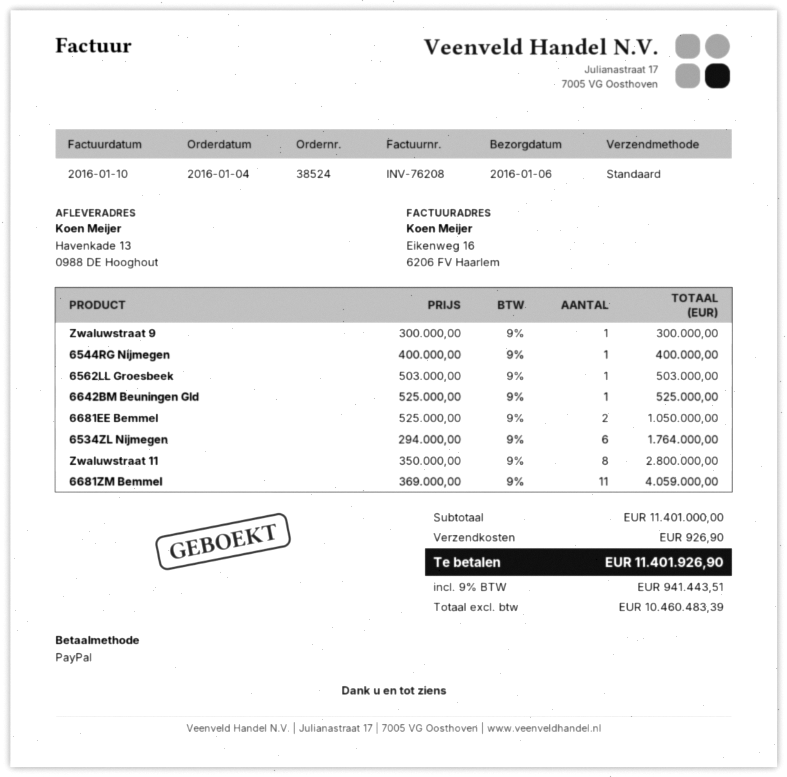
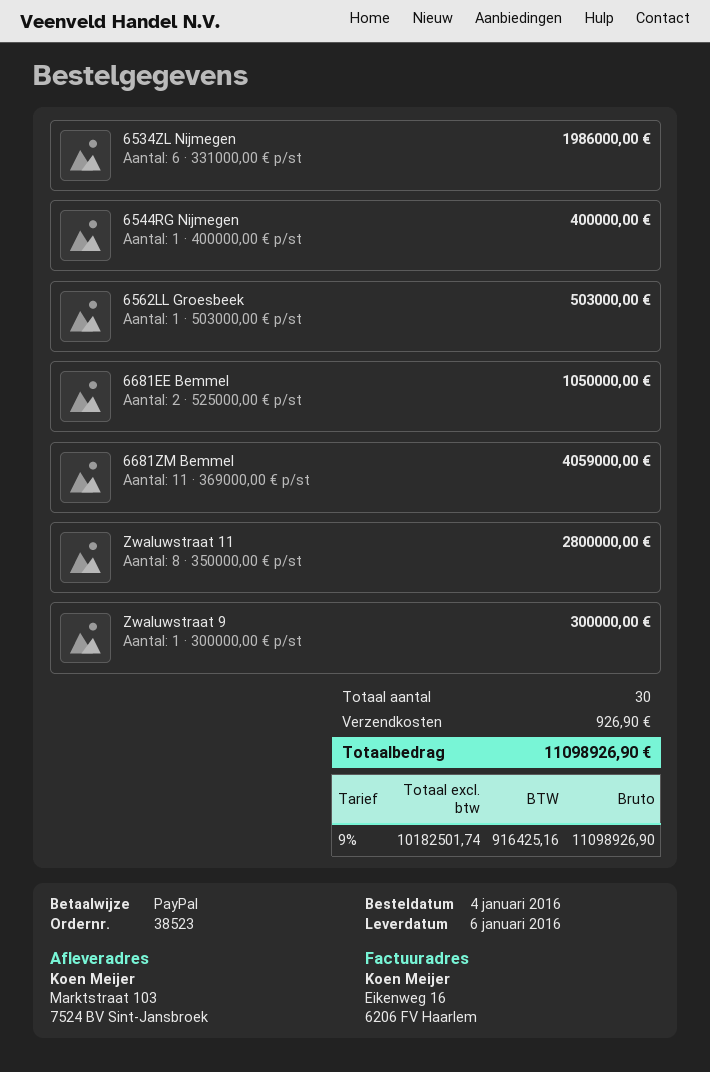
order number: 38524 -> 38523
ship to: Havenkade 13, 0988 DE Hooghout -> Marktstraat 103, 7524 BV Sint-Jansbroek
6642BM Beuningen Gld: 1 x 525000.00 = 525000.00 -> none
6534ZL Nijmegen: 6 x 294000.00 = 1764000.00 -> 6 x 331000.00 = 1986000.00
net: 10460483.39 -> 10182501.74
tax: 9% = 941443.51 -> 9% = 916425.16
total: 11401926.90 -> 11098926.90

